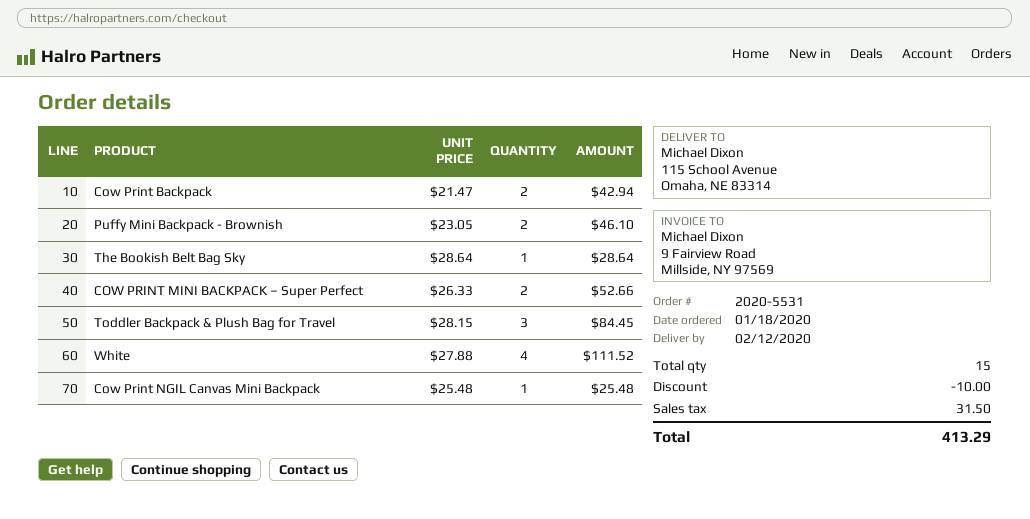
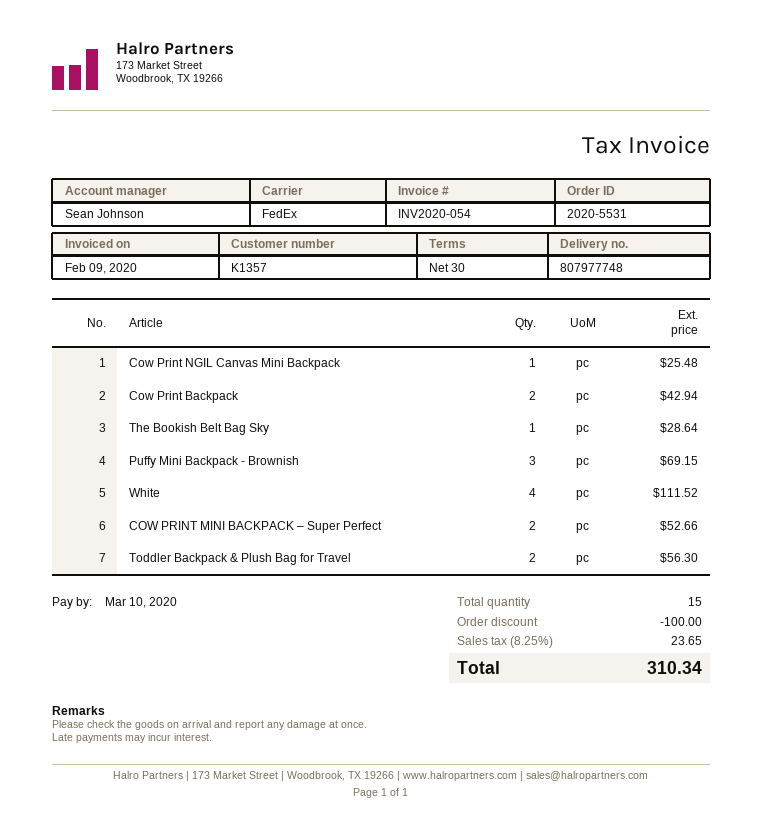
Puffy Mini Backpack - Brownish: 2 for 46.10 -> 3 for 69.15
Toddler Backpack & Plush Bag for Travel: 3 for 84.45 -> 2 for 56.30
discount: 10.00 -> 100.00
tax: 31.50 -> 23.65
total: 413.29 -> 310.34

